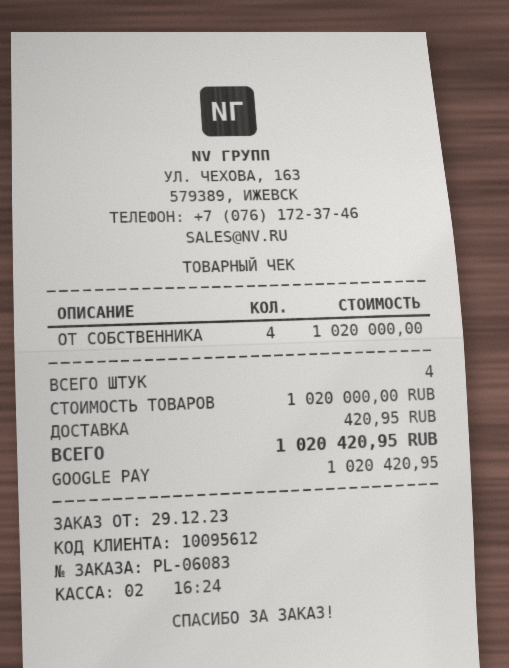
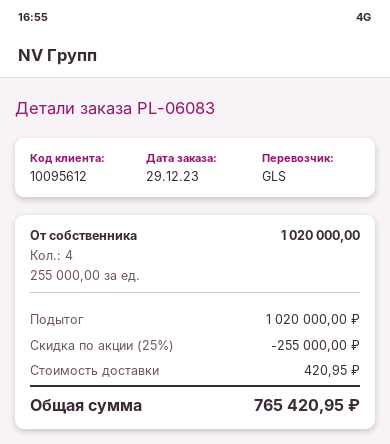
discount: none -> 25% = 255000.00
total: 1020420.95 -> 765420.95

